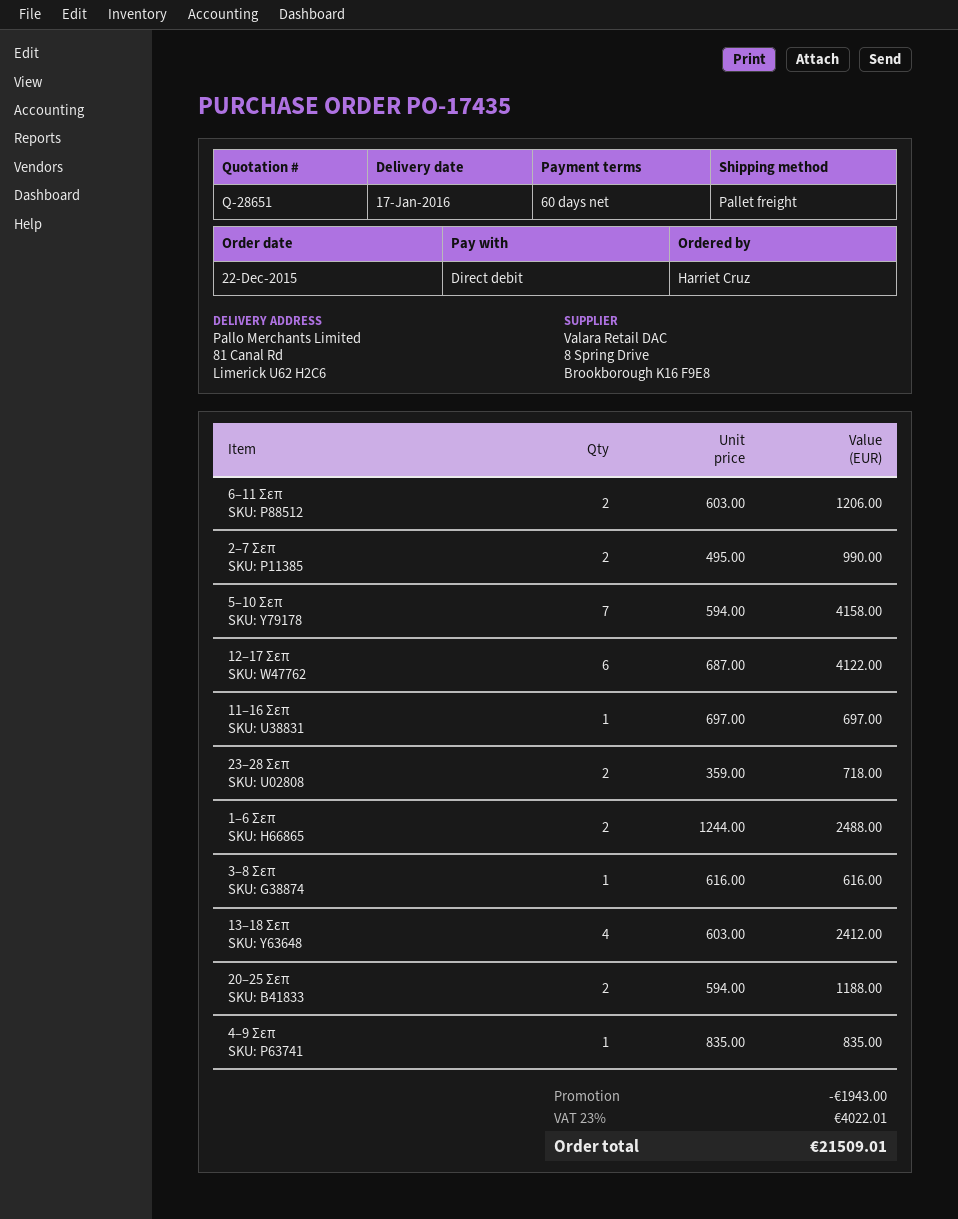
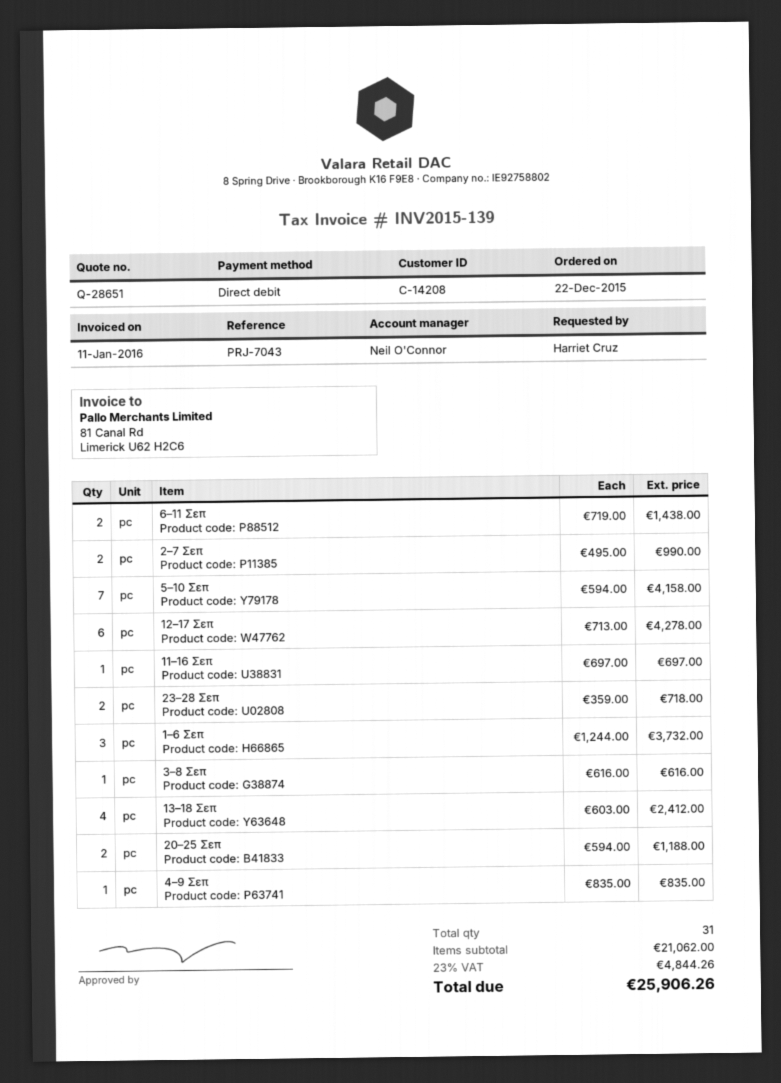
6–11 Σεπ: 2 x 603.00 = 1206.00 -> 2 x 719.00 = 1438.00
12–17 Σεπ: 6 x 687.00 = 4122.00 -> 6 x 713.00 = 4278.00
1–6 Σεπ: 2 x 1244.00 = 2488.00 -> 3 x 1244.00 = 3732.00
discount: 1943.00 -> none
tax: 23% = 4022.01 -> 23% = 4844.26
total: 21509.01 -> 25906.26

